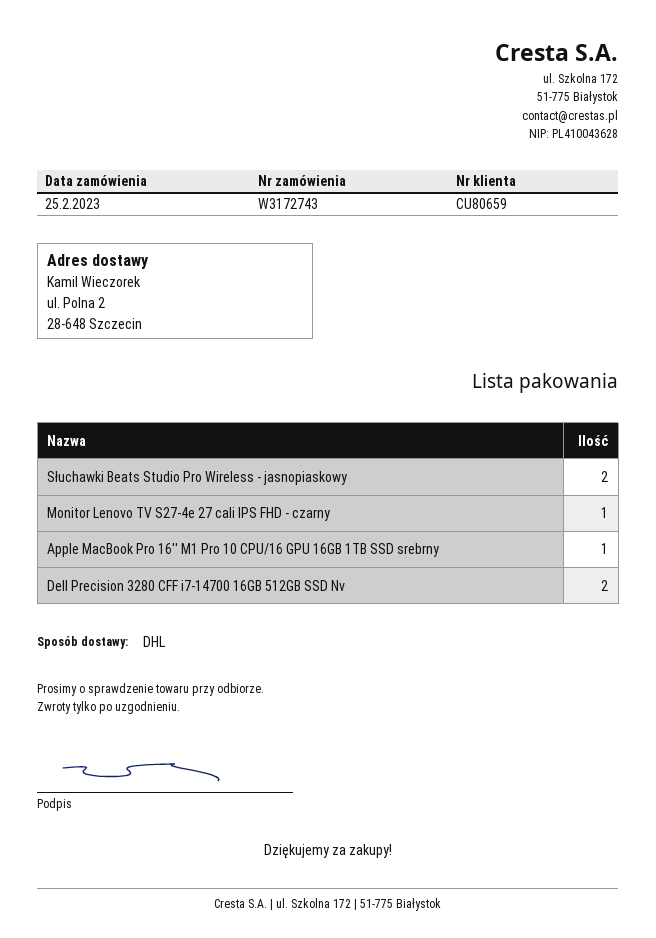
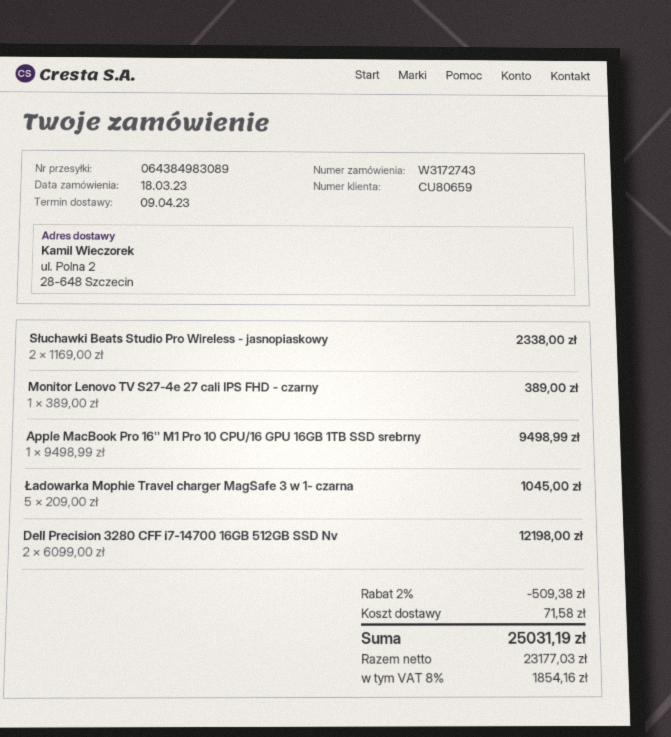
order date: 2023-02-25 -> 2023-03-18
Ładowarka Mophie Travel charger MagSafe 3 w 1- czarna: none -> 5

